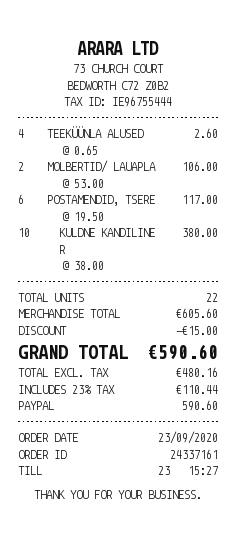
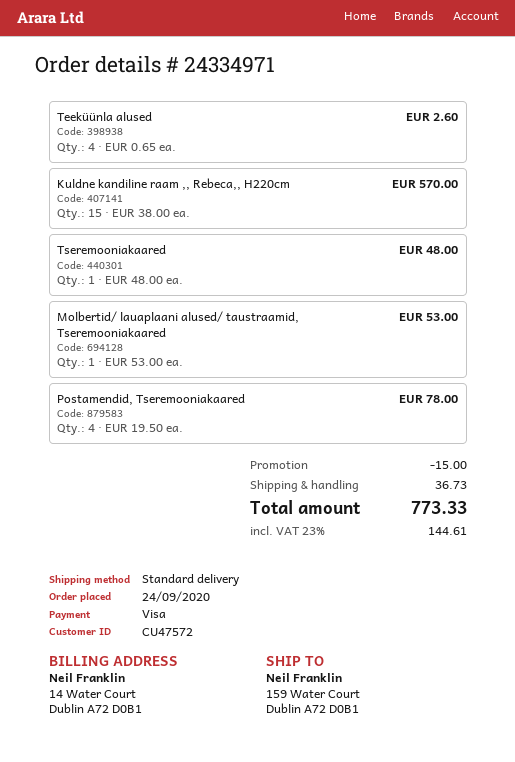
order number: 24337161 -> 24334971
order date: 2020-09-23 -> 2020-09-24
payment method: PayPal -> Visa
MOLBERTID/ LAUAPLA: 2 x 53.00 = 106.00 -> 1 x 53.00 = 53.00
POSTAMENDID, TSERE: 6 x 19.50 = 117.00 -> 4 x 19.50 = 78.00
KULDNE KANDILINE R: 10 x 38.00 = 380.00 -> 15 x 38.00 = 570.00
Tseremooniakaared: none -> 1 x 48.00 = 48.00
shipping: none -> 36.73
tax: 23% = 110.44 -> 23% = 144.61
total: 590.60 -> 773.33

